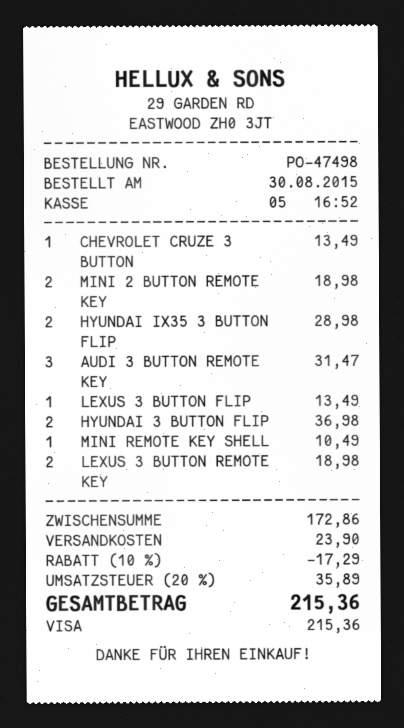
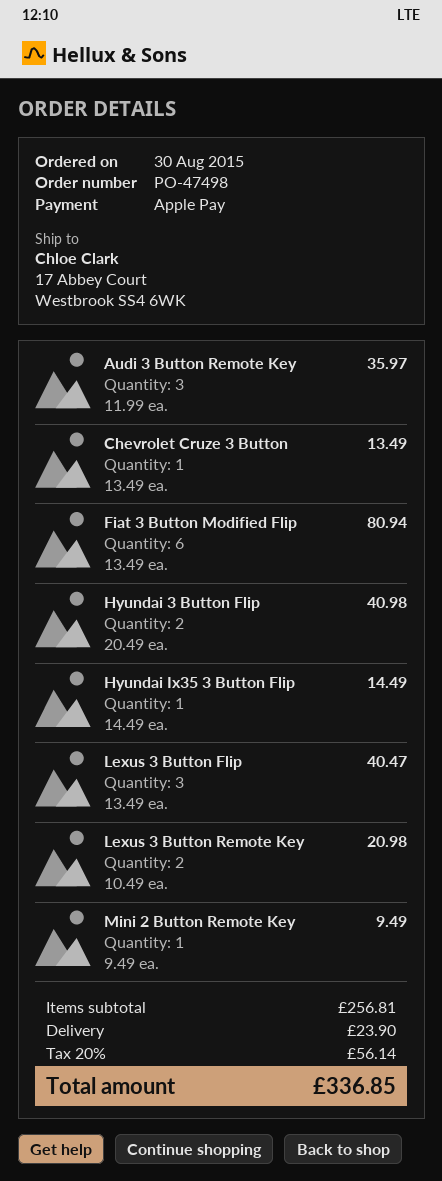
payment method: Visa -> Apple Pay
MINI 2 BUTTON REMOTE KEY: 2 for 18.98 -> 1 for 9.49
HYUNDAI IX35 3 BUTTON FLIP: 2 for 28.98 -> 1 for 14.49
AUDI 3 BUTTON REMOTE KEY: 3 for 31.47 -> 3 for 35.97
LEXUS 3 BUTTON FLIP: 1 for 13.49 -> 3 for 40.47
HYUNDAI 3 BUTTON FLIP: 2 for 36.98 -> 2 for 40.98
MINI REMOTE KEY SHELL: 1 for 10.49 -> none
LEXUS 3 BUTTON REMOTE KEY: 2 for 18.98 -> 2 for 20.98
Fiat 3 Button Modified Flip: none -> 6 for 80.94
subtotal: 172.86 -> 256.81
discount: 10% = 17.29 -> none
tax: 20% = 35.89 -> 20% = 56.14
total: 215.36 -> 336.85

